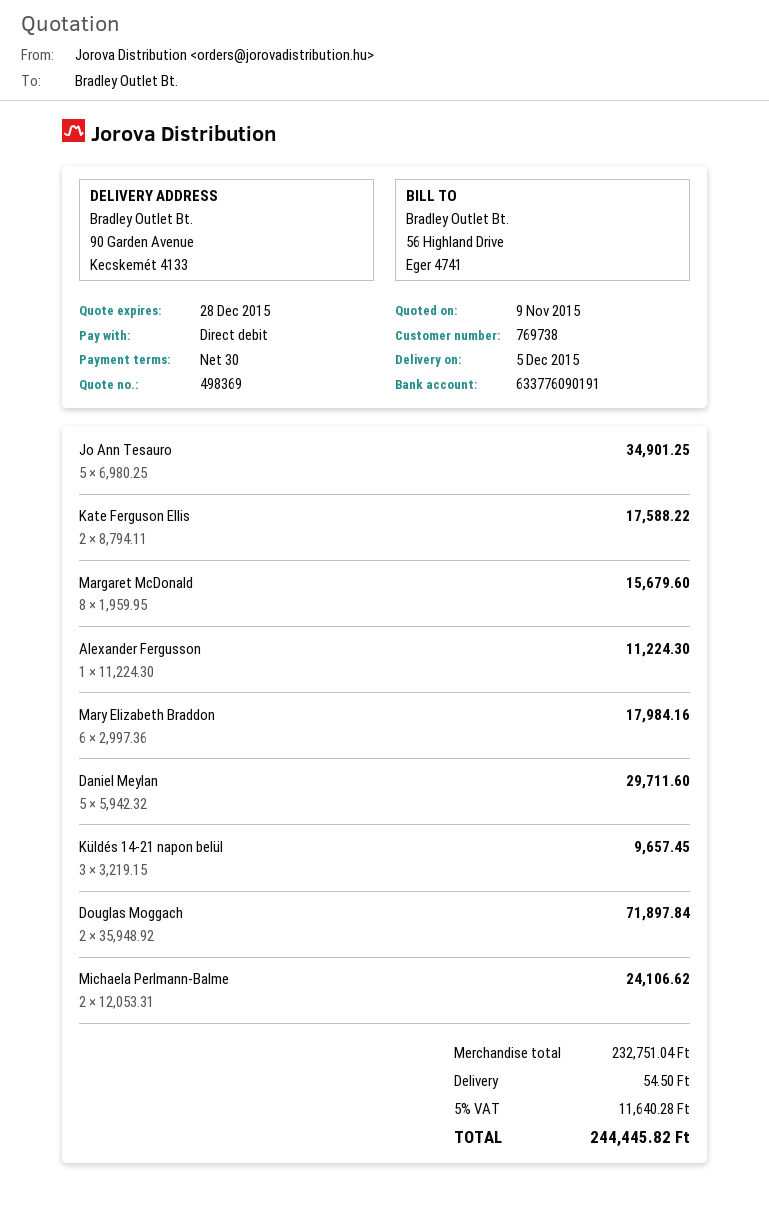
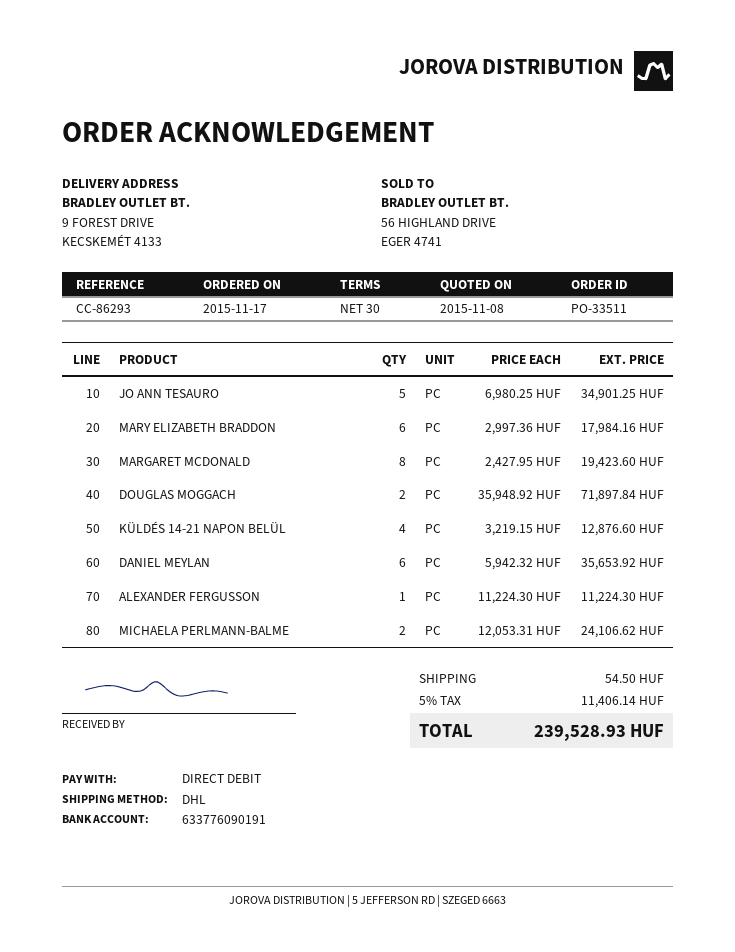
quote date: 2015-11-09 -> 2015-11-08
ship to: 90 Garden Avenue, Kecskemét 4133 -> 9 FOREST DRIVE, KECSKEMÉT 4133
Kate Ferguson Ellis: 2 x 8794.11 = 17588.22 -> none
Margaret McDonald: 8 x 1959.95 = 15679.60 -> 8 x 2427.95 = 19423.60
Daniel Meylan: 5 x 5942.32 = 29711.60 -> 6 x 5942.32 = 35653.92
Küldés 14-21 napon belül: 3 x 3219.15 = 9657.45 -> 4 x 3219.15 = 12876.60
tax: 5% = 11640.28 -> 5% = 11406.14
total: 244445.82 -> 239528.93

